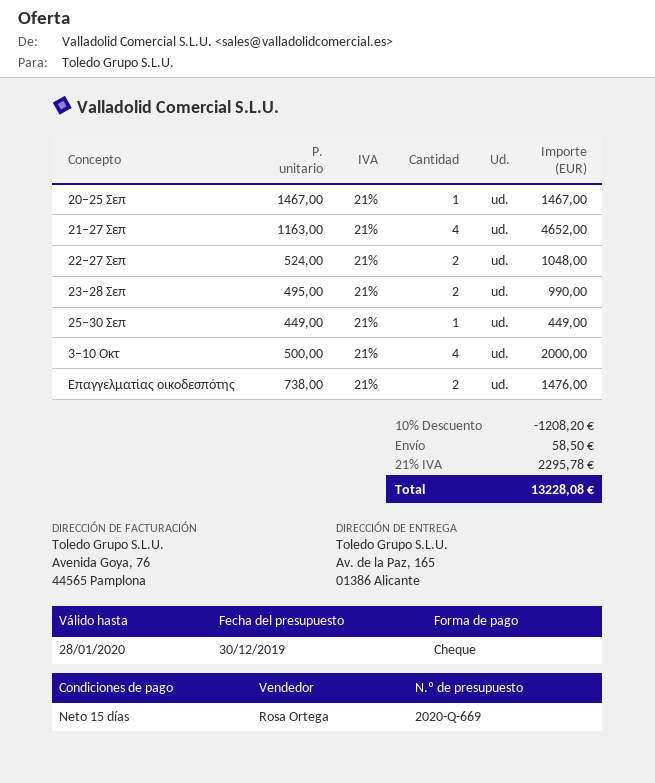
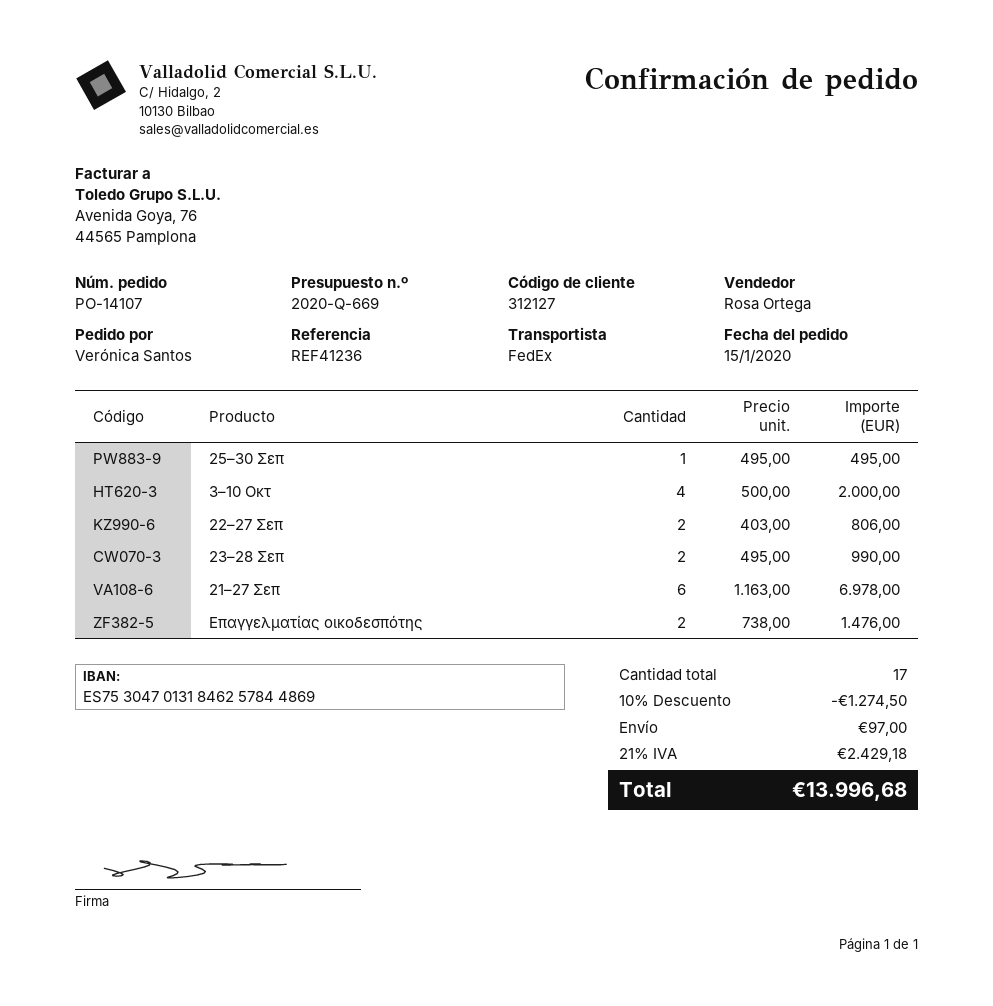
20–25 Σεπ: 1 x 1467.00 = 1467.00 -> none
21–27 Σεπ: 4 x 1163.00 = 4652.00 -> 6 x 1163.00 = 6978.00
22–27 Σεπ: 2 x 524.00 = 1048.00 -> 2 x 403.00 = 806.00
25–30 Σεπ: 1 x 449.00 = 449.00 -> 1 x 495.00 = 495.00
discount: 10% = 1208.20 -> 10% = 1274.50
shipping: 58.50 -> 97.00
tax: 21% = 2295.78 -> 21% = 2429.18
total: 13228.08 -> 13996.68

